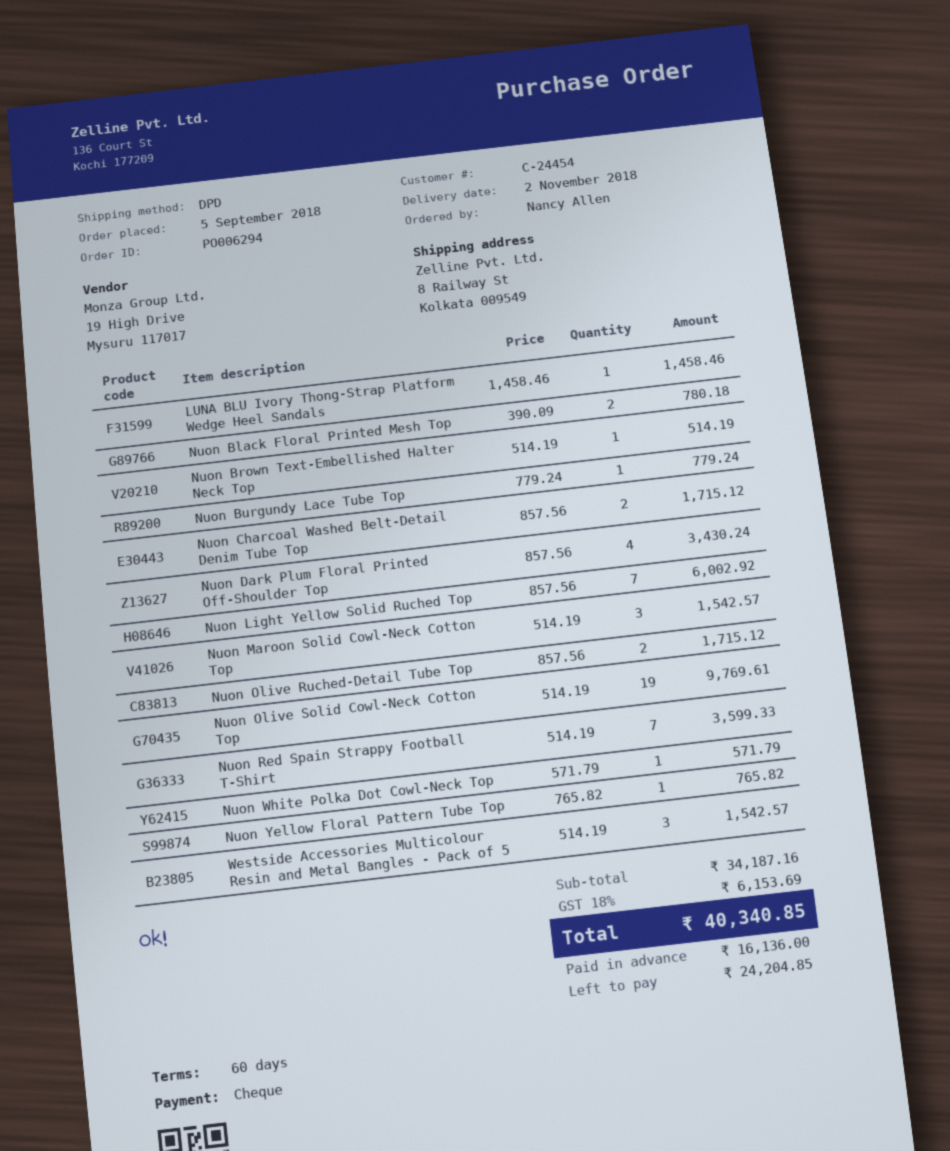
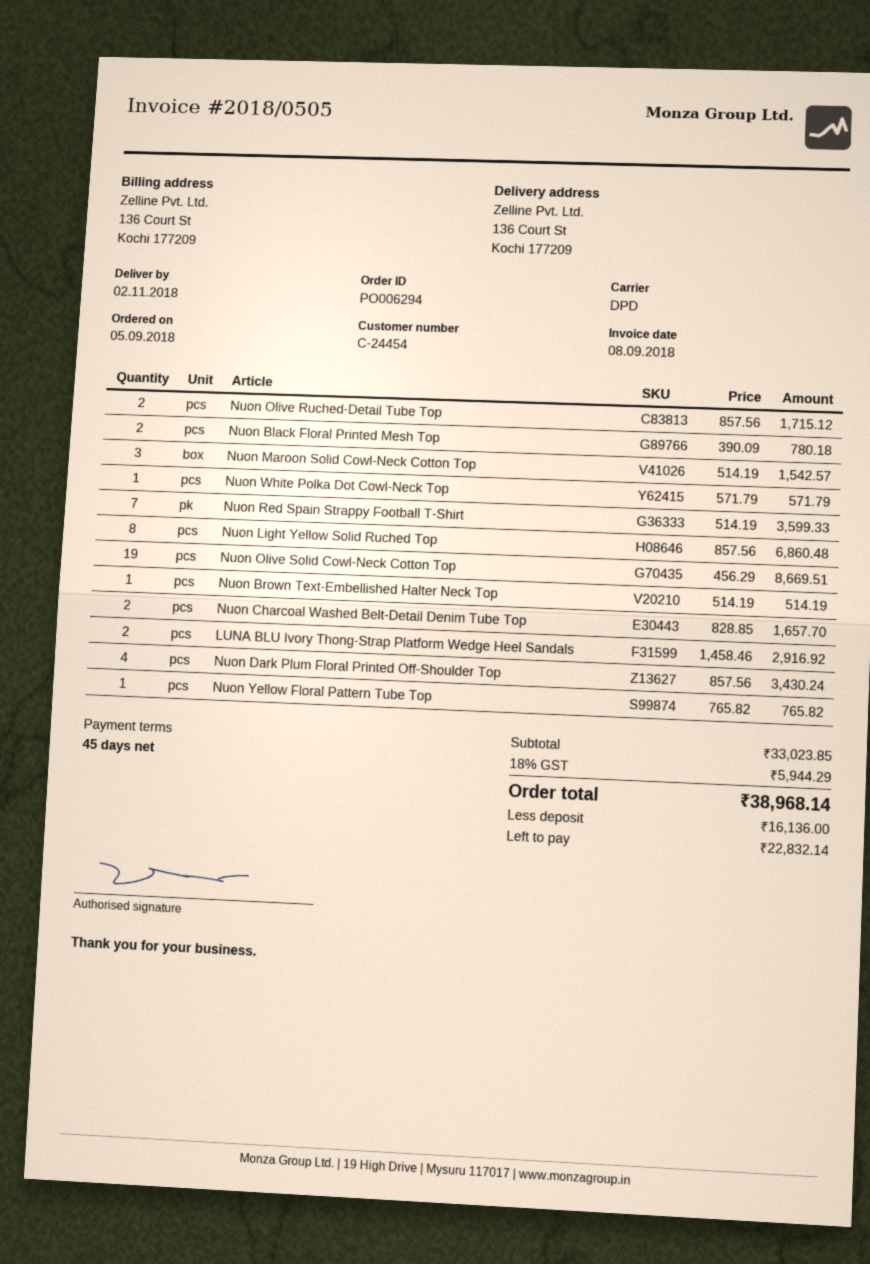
payment terms: 60 days -> 45 days
ship to: 8 Railway St, Kolkata 009549 -> 136 Court St, Kochi 177209
LUNA BLU Ivory Thong-Strap Platform Wedge Heel Sandals: 1 x 1458.46 = 1458.46 -> 2 x 1458.46 = 2916.92
Nuon Burgundy Lace Tube Top: 1 x 779.24 = 779.24 -> none
Nuon Charcoal Washed Belt-Detail Denim Tube Top: 2 x 857.56 = 1715.12 -> 2 x 828.85 = 1657.70
Nuon Light Yellow Solid Ruched Top: 7 x 857.56 = 6002.92 -> 8 x 857.56 = 6860.48
Nuon Olive Solid Cowl-Neck Cotton Top: 19 x 514.19 = 9769.61 -> 19 x 456.29 = 8669.51
Westside Accessories Multicolour Resin and Metal Bangles - Pack of 5: 3 x 514.19 = 1542.57 -> none
subtotal: 34187.16 -> 33023.85
tax: 18% = 6153.69 -> 18% = 5944.29
total: 40340.85 -> 38968.14
balance: 24204.85 -> 22832.14

